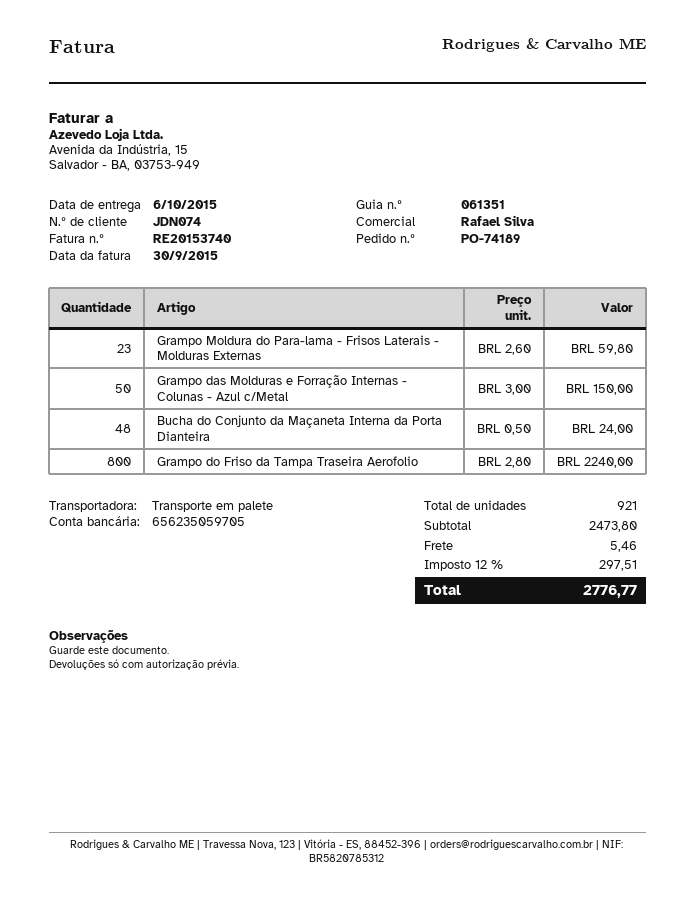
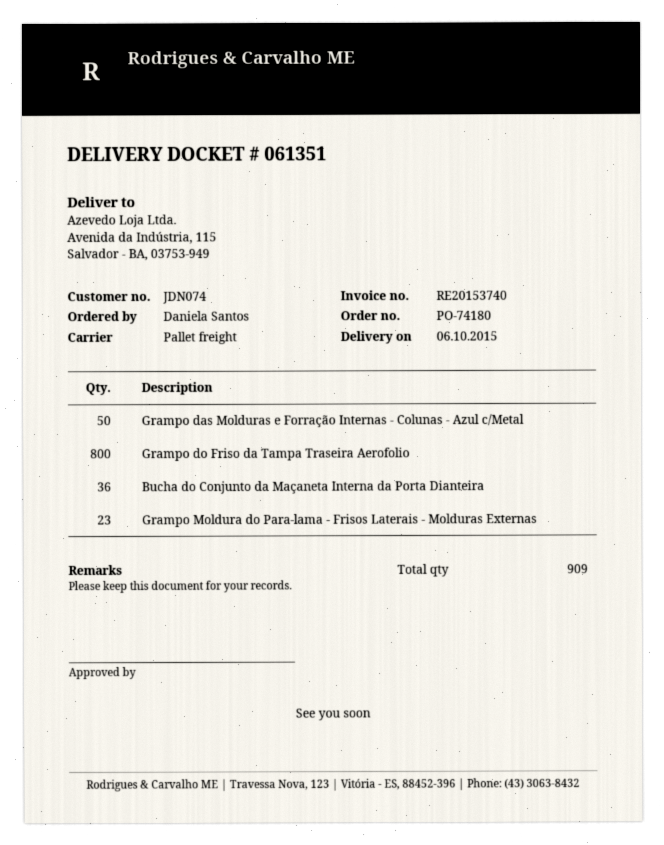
order number: PO-74189 -> PO-74180
Bucha do Conjunto da Maçaneta Interna da Porta Dianteira: 48 -> 36
total quantity: 921 -> 909

